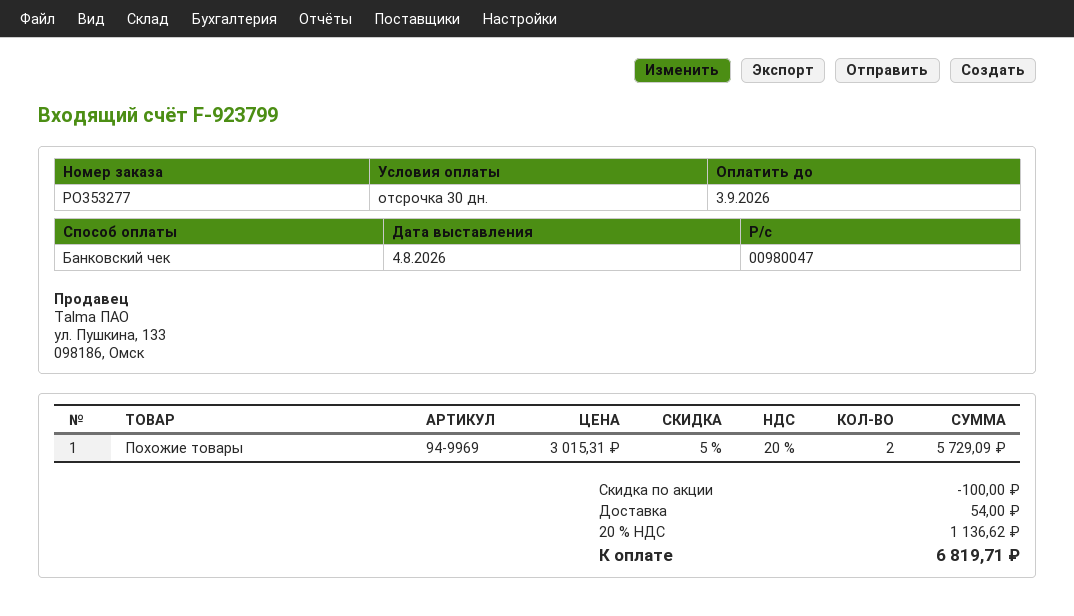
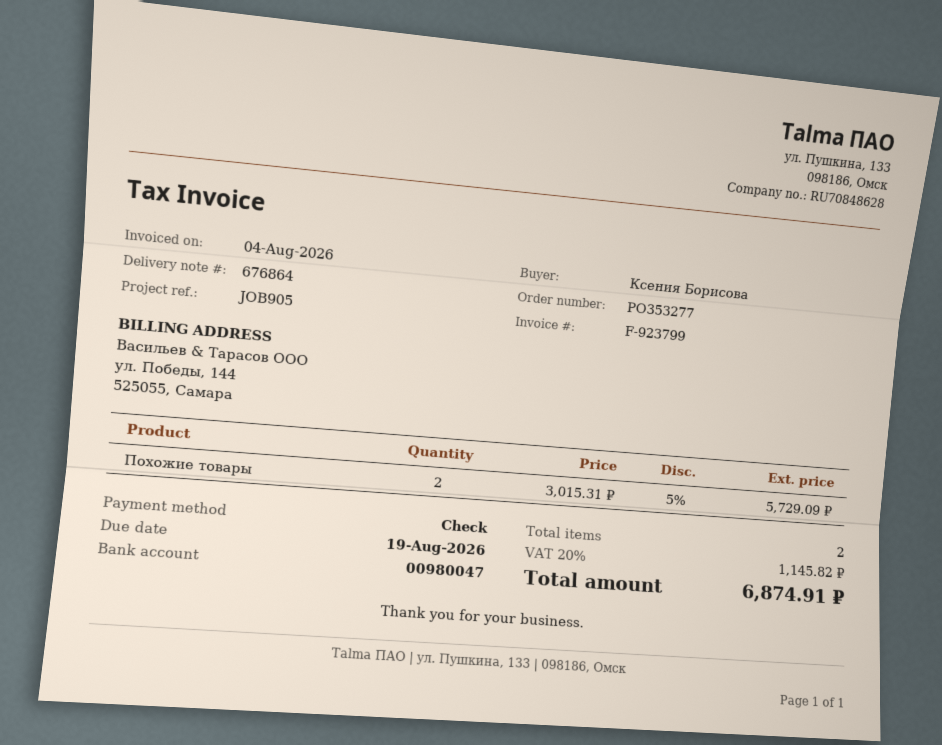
due date: 2026-09-03 -> 2026-08-19
discount: 100.00 -> none
shipping: 54.00 -> none
tax: 20% = 1136.62 -> 20% = 1145.82
total: 6819.71 -> 6874.91

